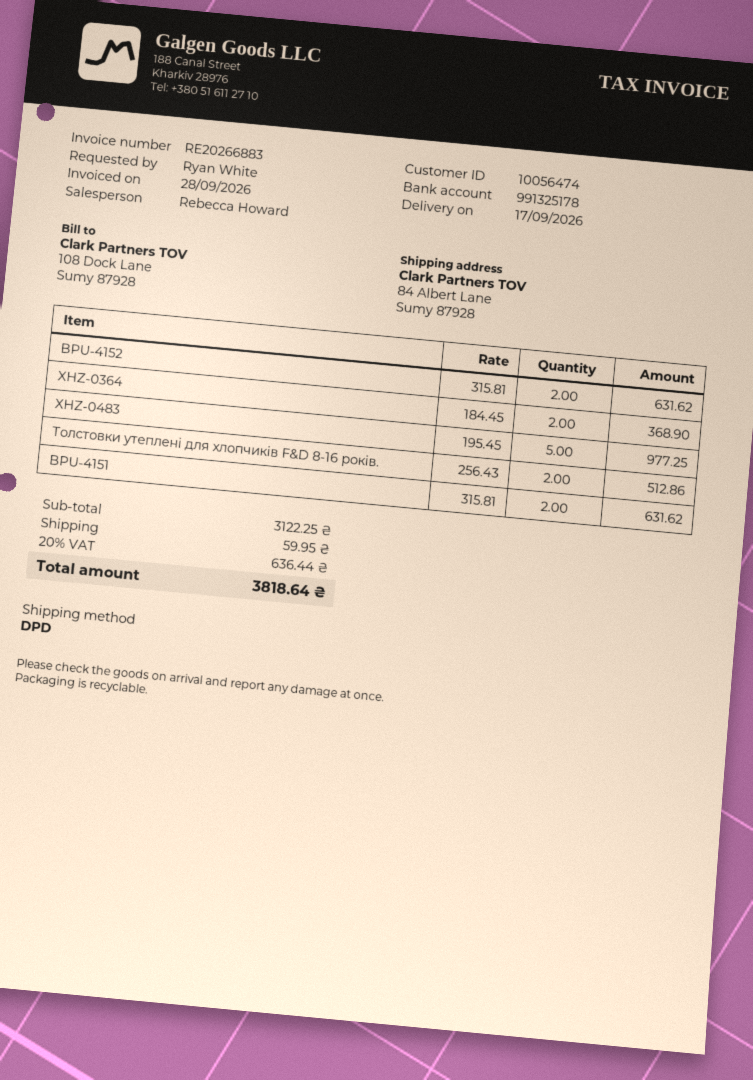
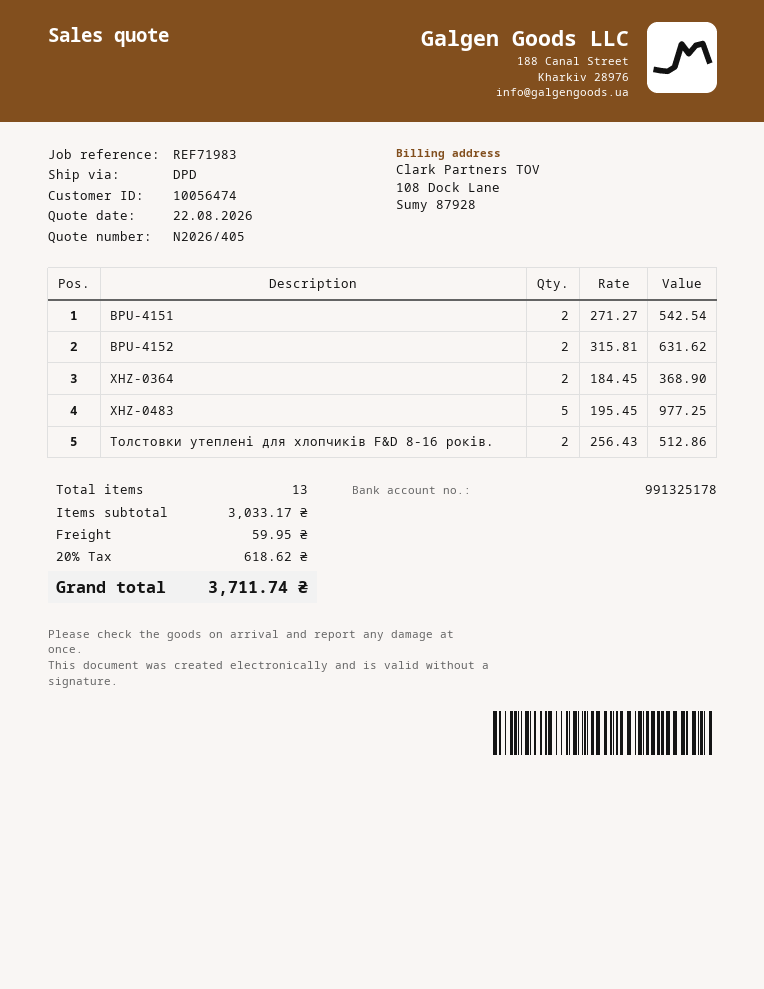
BPU-4151: 2 x 315.81 = 631.62 -> 2 x 271.27 = 542.54
subtotal: 3122.25 -> 3033.17
tax: 20% = 636.44 -> 20% = 618.62
total: 3818.64 -> 3711.74

